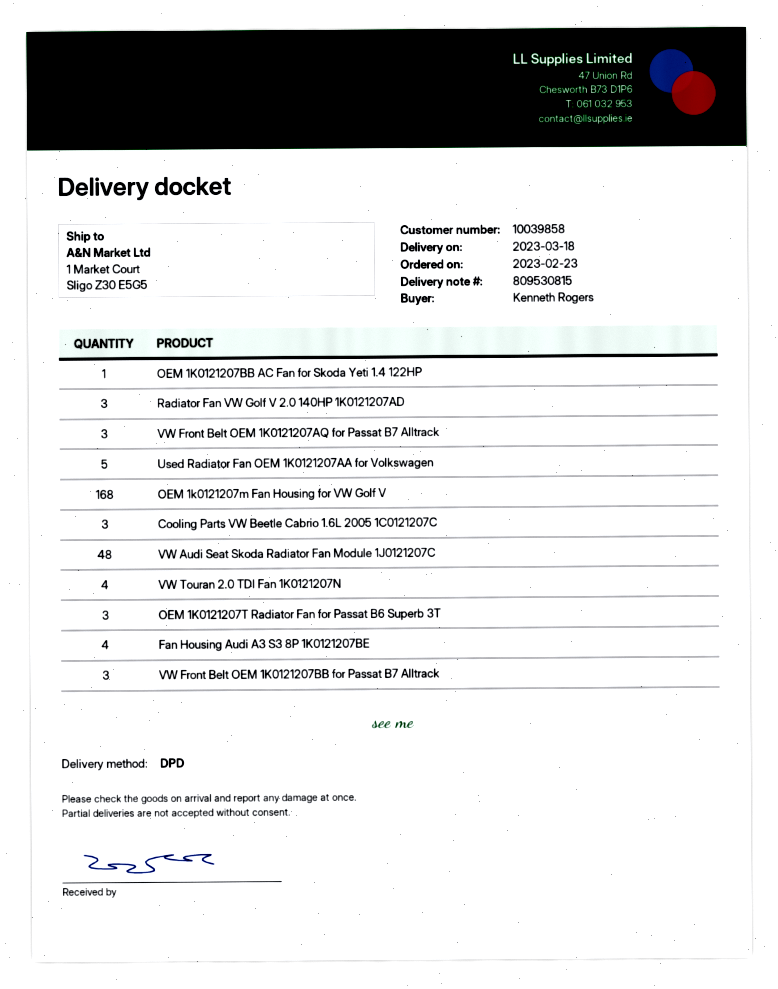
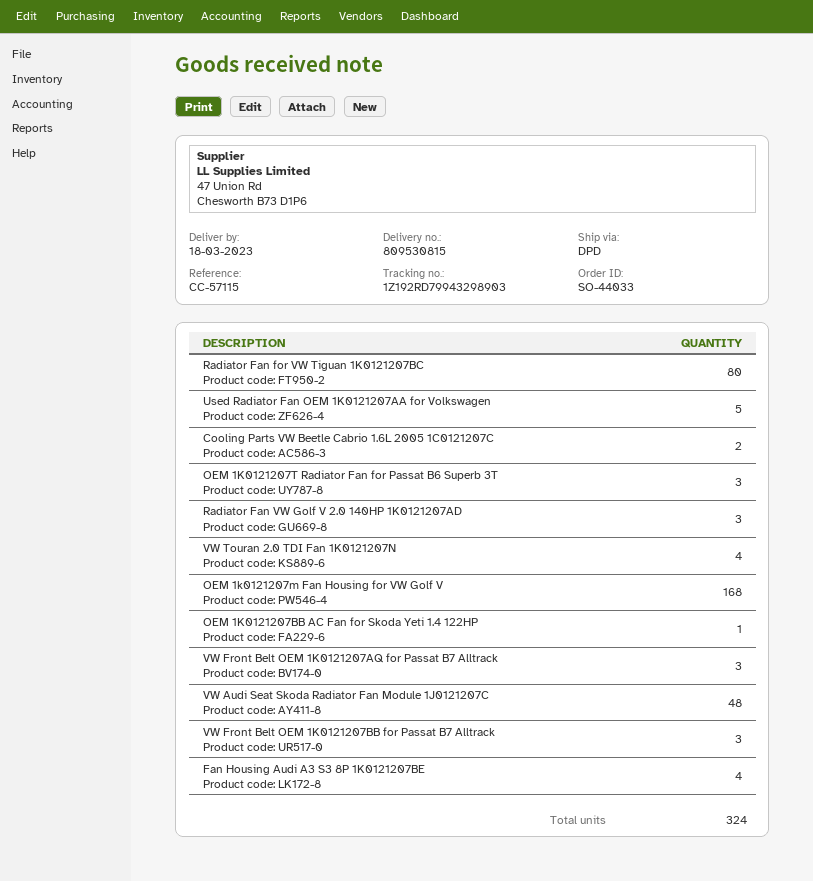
Cooling Parts VW Beetle Cabrio 1.6L 2005 1C0121207C: 3 -> 2
Radiator Fan for VW Tiguan 1K0121207BC: none -> 80

